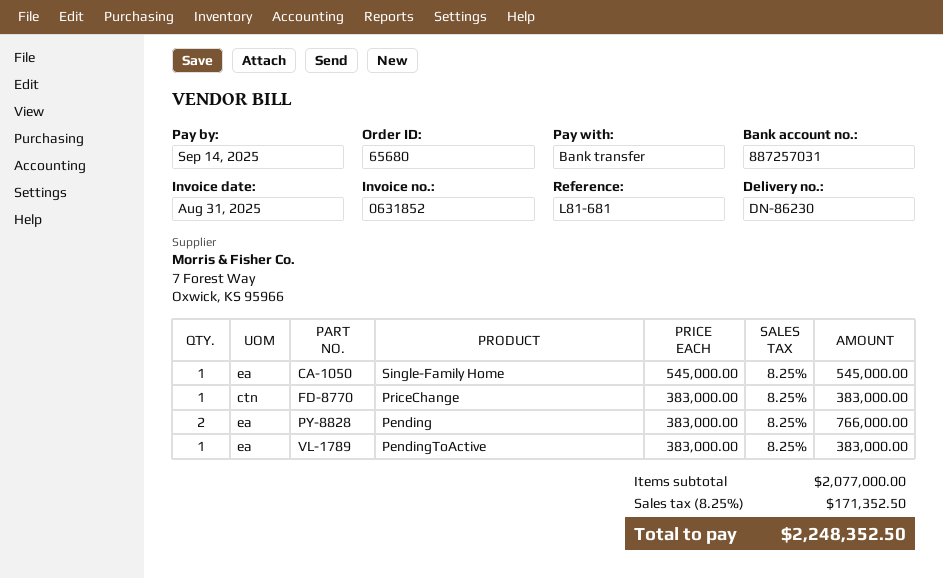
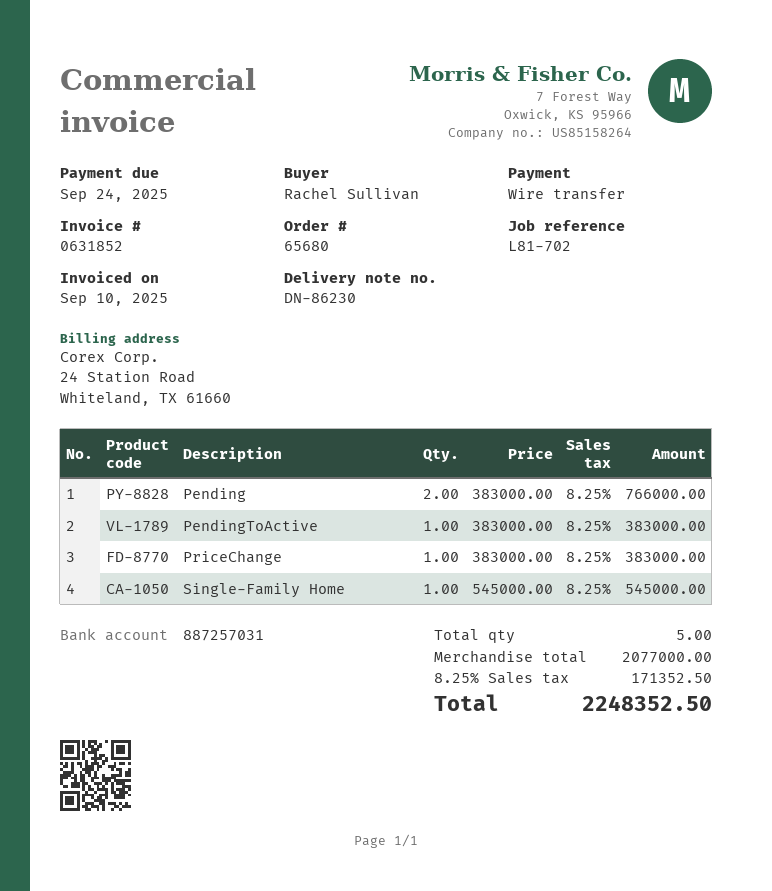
invoice date: 2025-08-31 -> 2025-09-10
due date: 2025-09-14 -> 2025-09-24
reference: L81-681 -> L81-702

